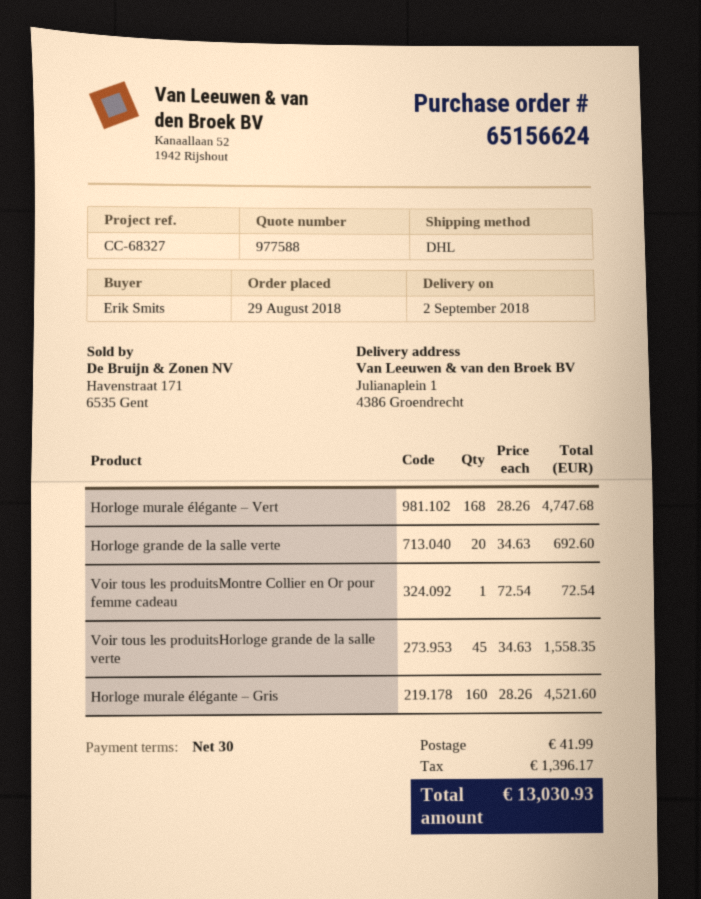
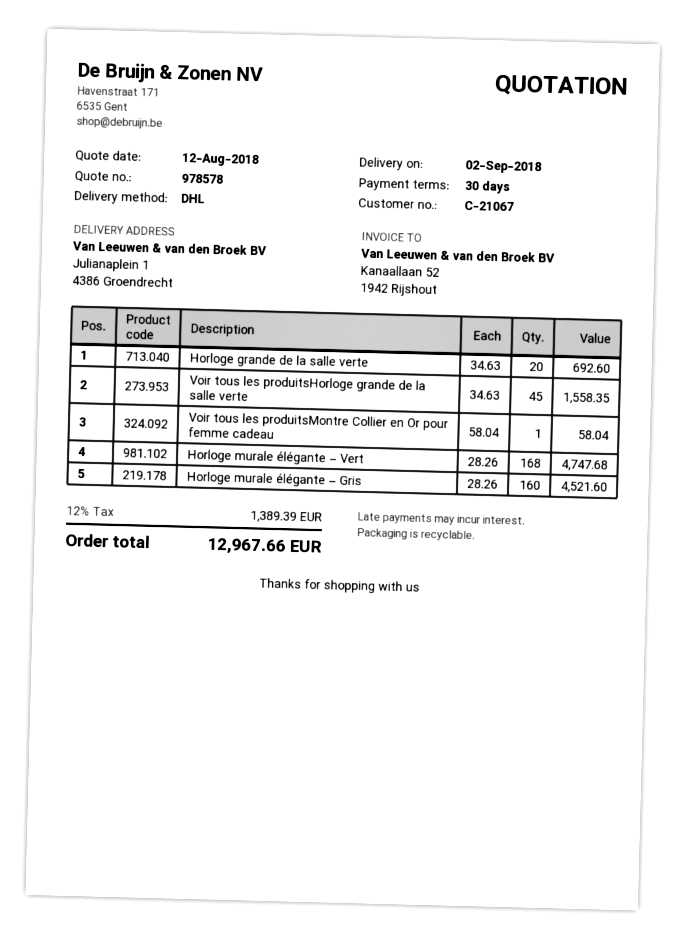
quote number: 977588 -> 978578
Voir tous les produitsMontre Collier en Or pour femme cadeau: 1 x 72.54 = 72.54 -> 1 x 58.04 = 58.04
shipping: 41.99 -> none
tax: 1396.17 -> 1389.39
total: 13030.93 -> 12967.66

